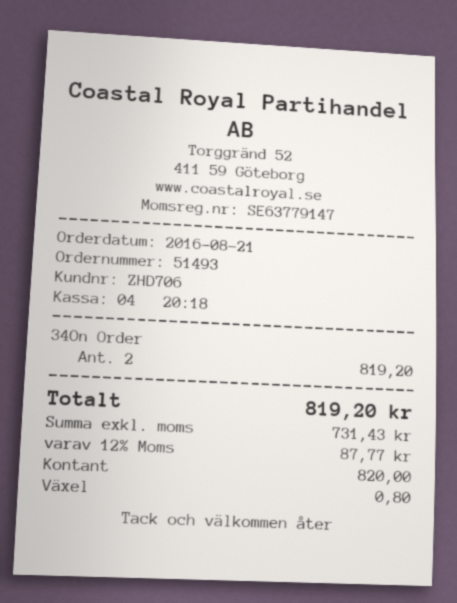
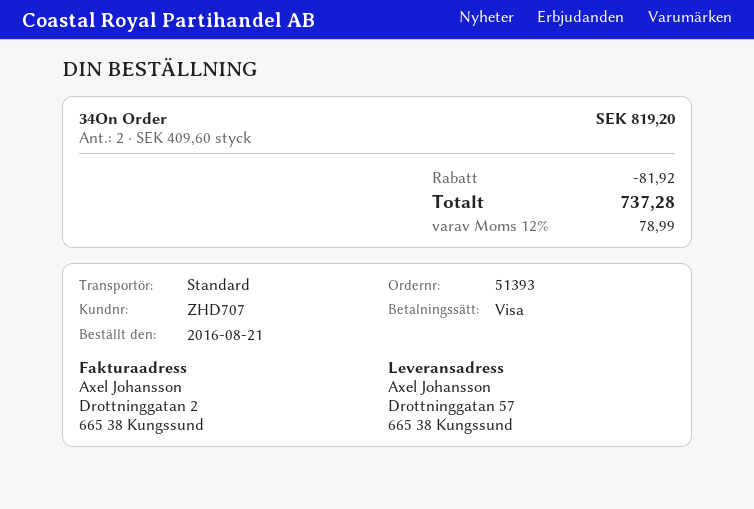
order number: 51493 -> 51393
customer number: ZHD706 -> ZHD707
payment method: cash -> Visa
discount: none -> 81.92
tax: 12% = 87.77 -> 12% = 78.99
total: 819.20 -> 737.28

